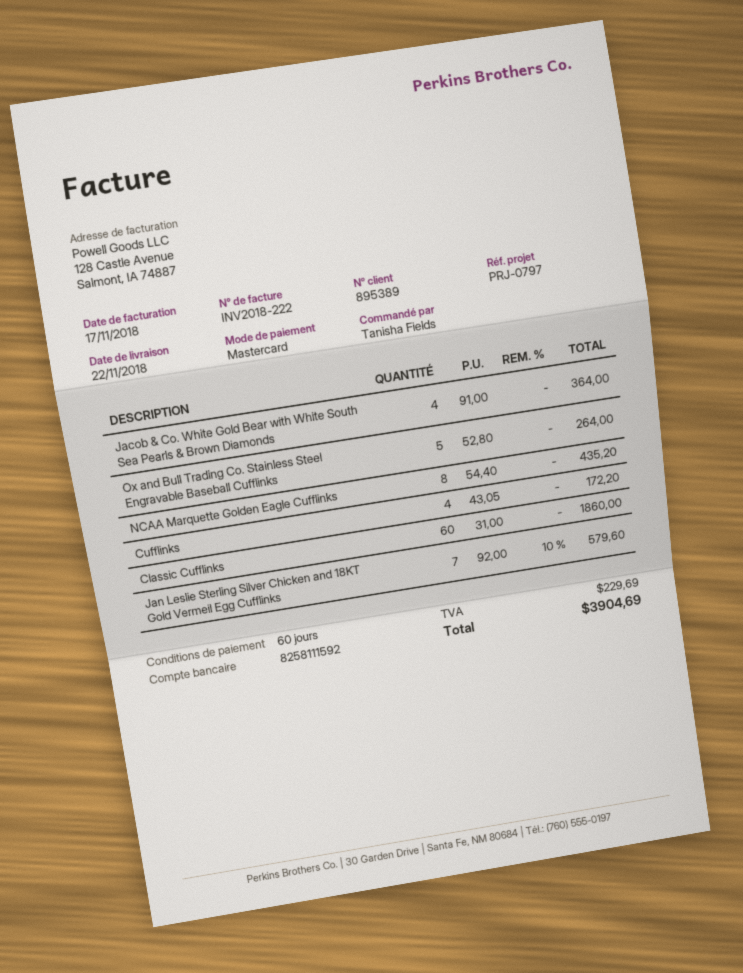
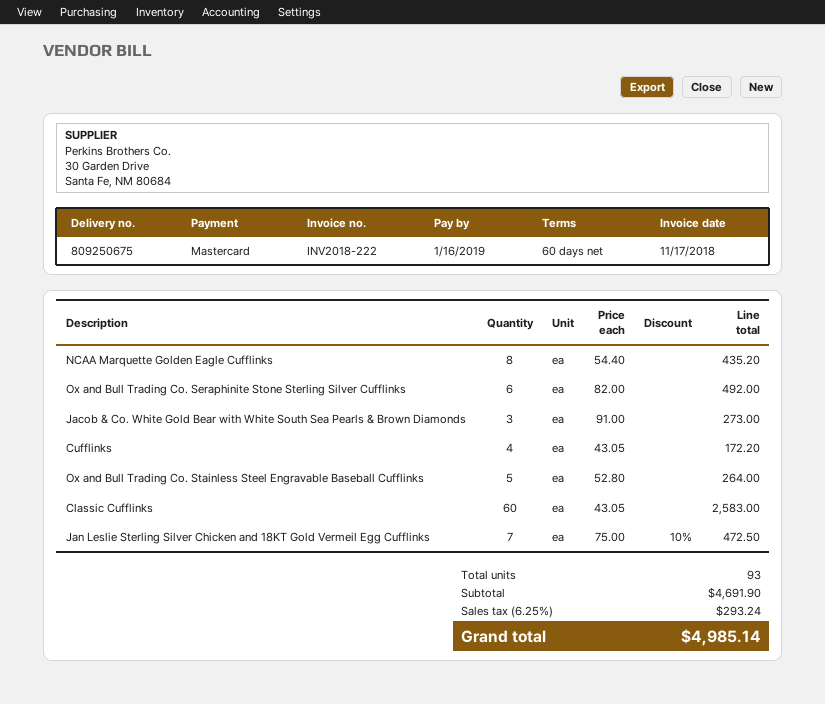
Jacob & Co. White Gold Bear with White South Sea Pearls & Brown Diamonds: 4 x 91.00 = 364.00 -> 3 x 91.00 = 273.00
Classic Cufflinks: 60 x 31.00 = 1860.00 -> 60 x 43.05 = 2583.00
Jan Leslie Sterling Silver Chicken and 18KT Gold Vermeil Egg Cufflinks: 7 x 92.00 - 10% = 579.60 -> 7 x 75.00 - 10% = 472.50
Ox and Bull Trading Co. Seraphinite Stone Sterling Silver Cufflinks: none -> 6 x 82.00 = 492.00
tax: 229.69 -> 293.24
total: 3904.69 -> 4985.14

